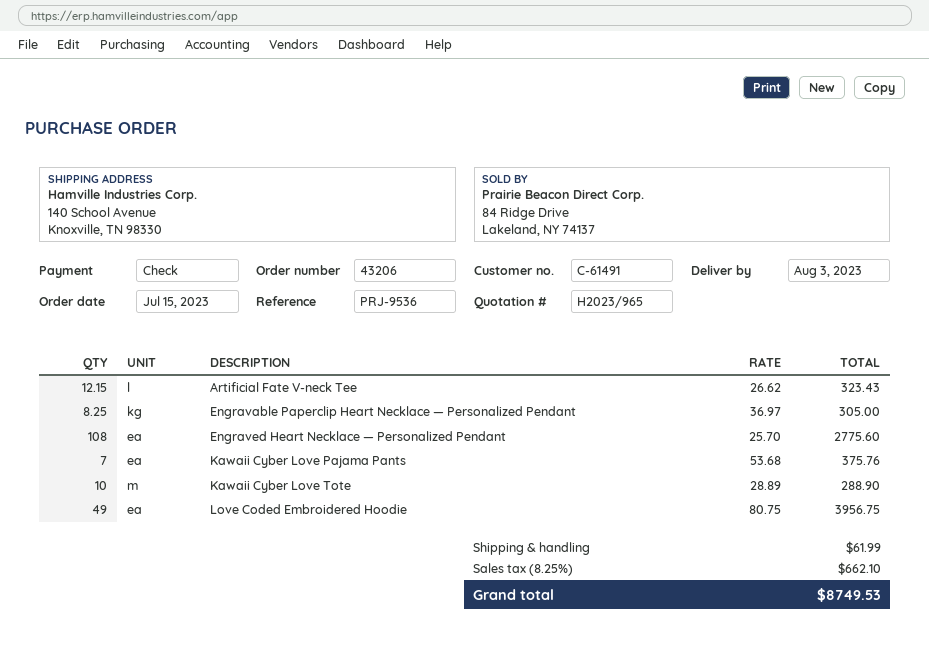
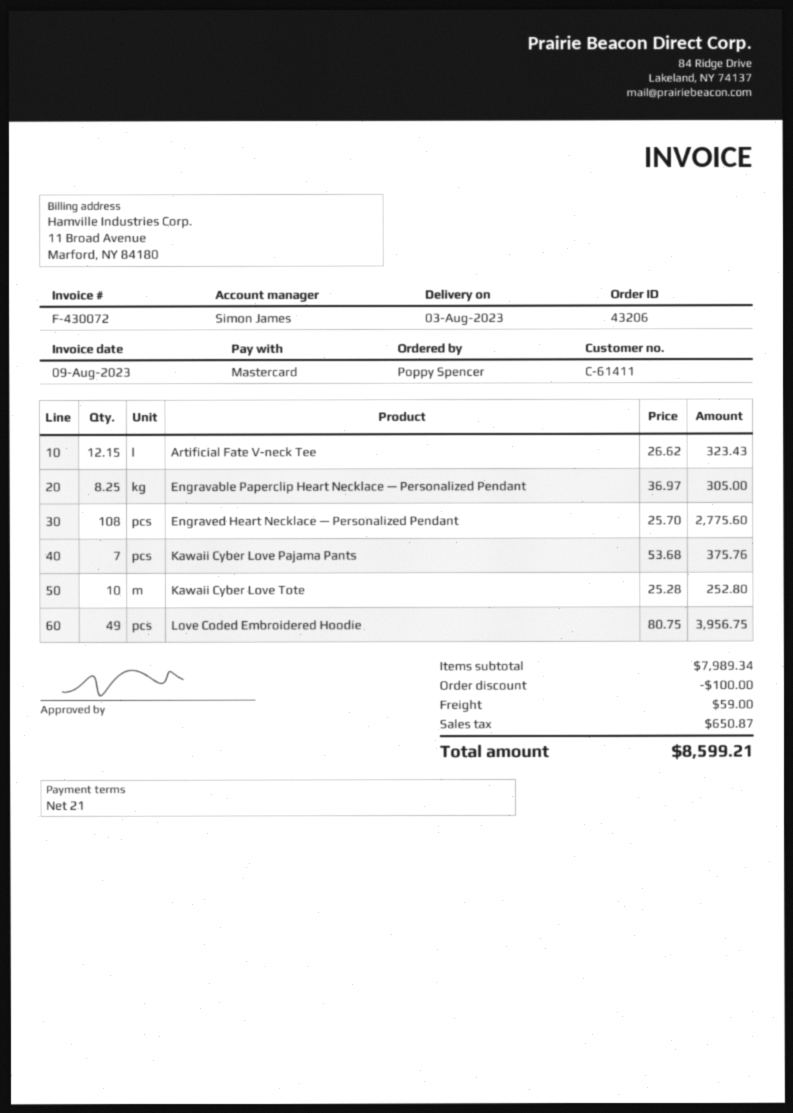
customer number: C-61491 -> C-61411
payment method: cheque -> Mastercard
Kawaii Cyber Love Tote: 10 x 28.89 = 288.90 -> 10 x 25.28 = 252.80
discount: none -> 100.00
shipping: 61.99 -> 59.00
tax: 662.10 -> 650.87
total: 8749.53 -> 8599.21

